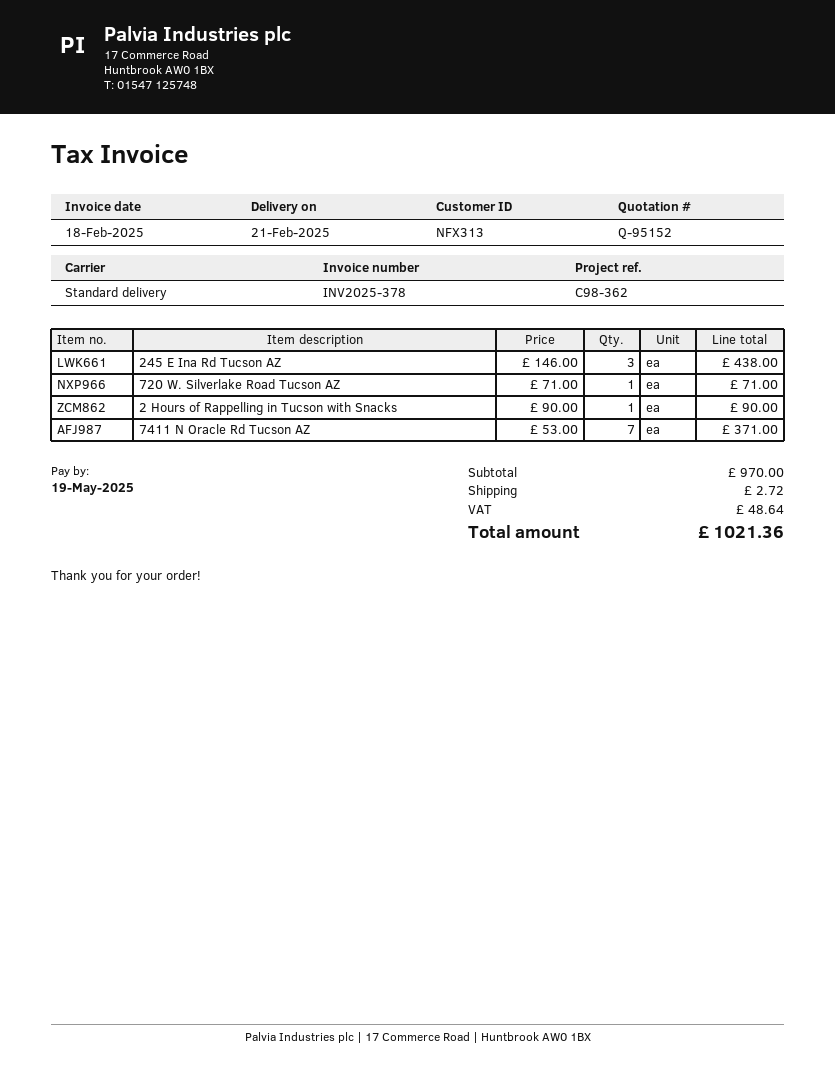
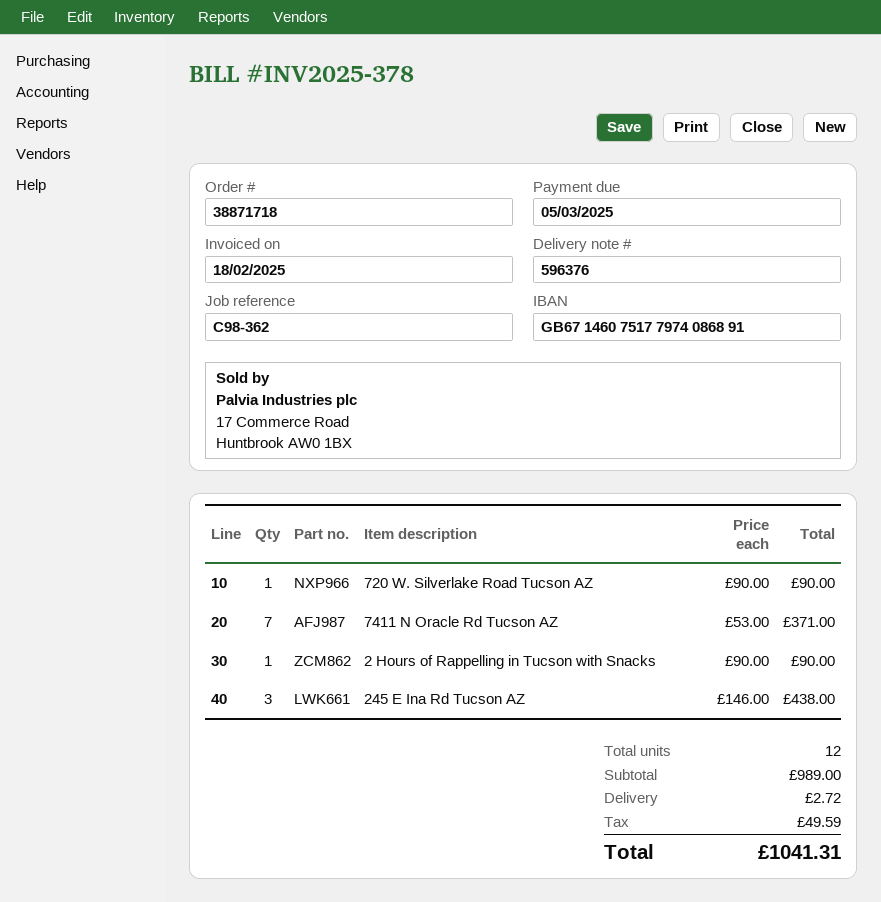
due date: 2025-05-19 -> 2025-03-05
720 W. Silverlake Road Tucson AZ: 1 x 71.00 = 71.00 -> 1 x 90.00 = 90.00
subtotal: 970.00 -> 989.00
tax: 48.64 -> 49.59
total: 1021.36 -> 1041.31

